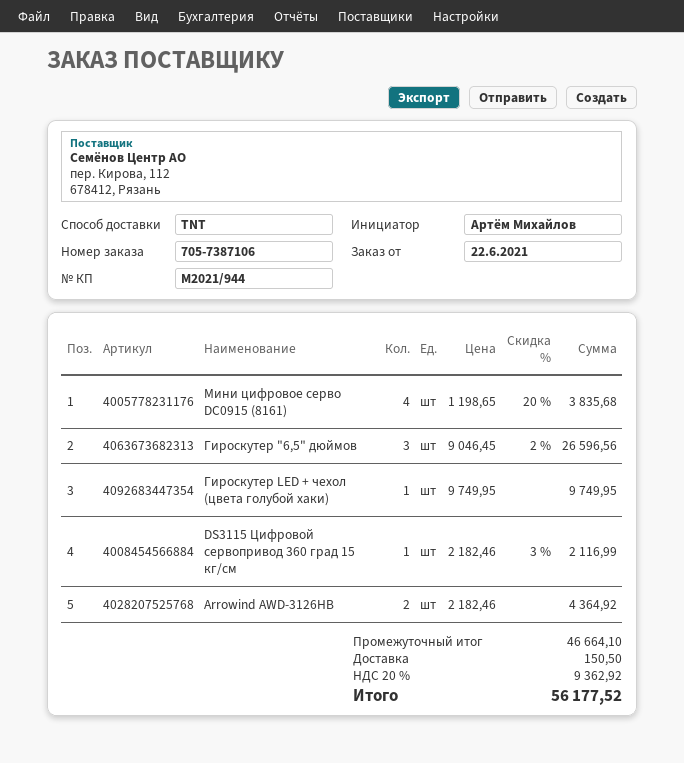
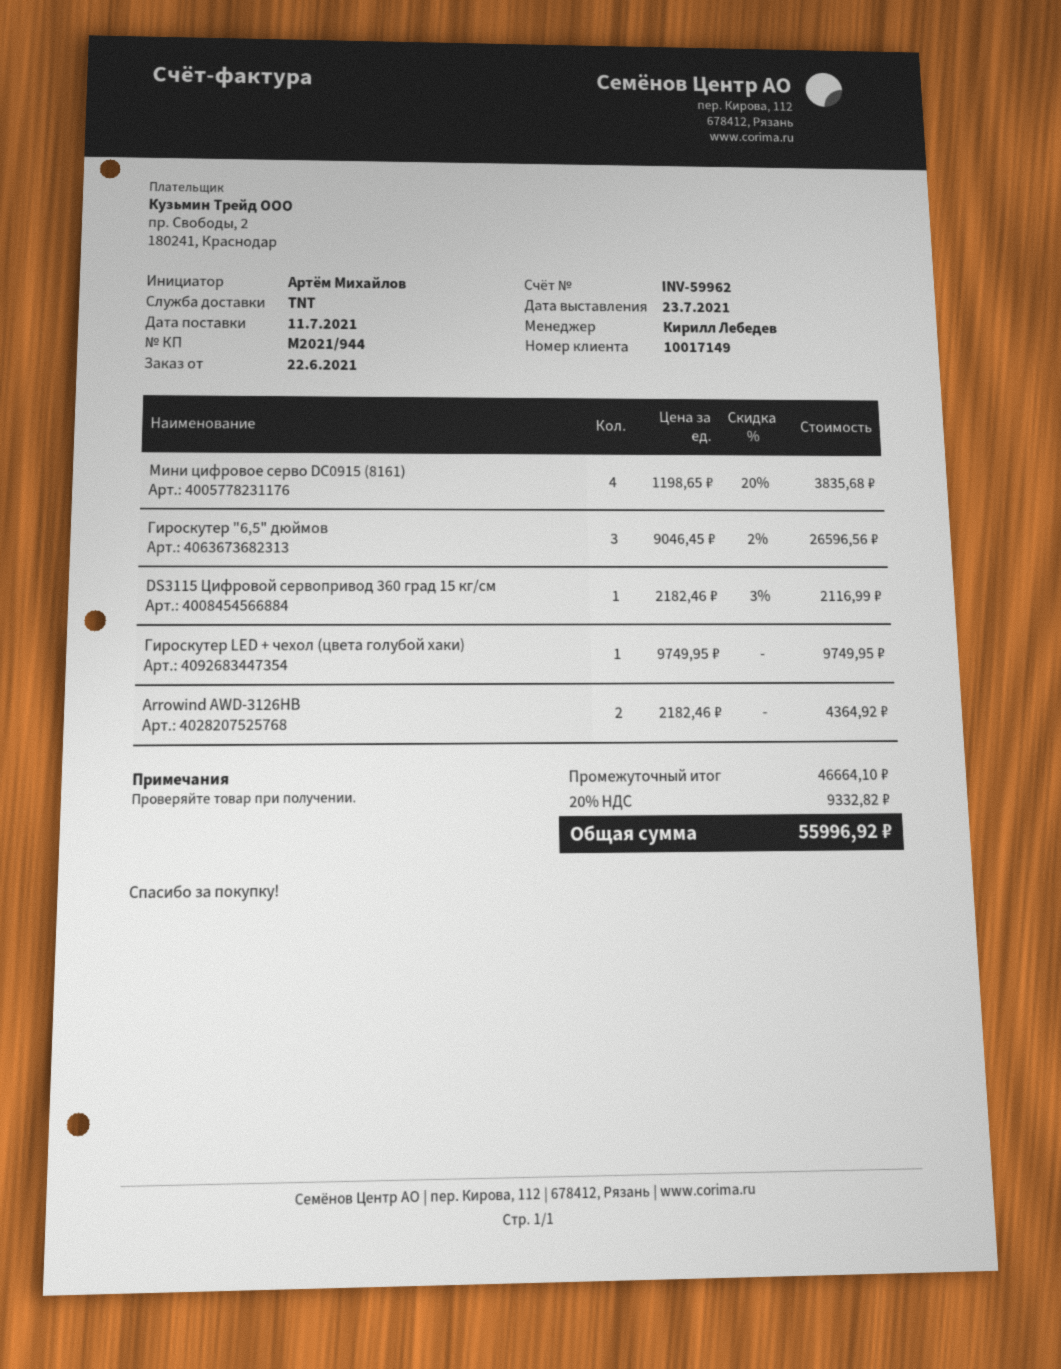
shipping: 150.50 -> none
tax: 20% = 9362.92 -> 20% = 9332.82
total: 56177.52 -> 55996.92

